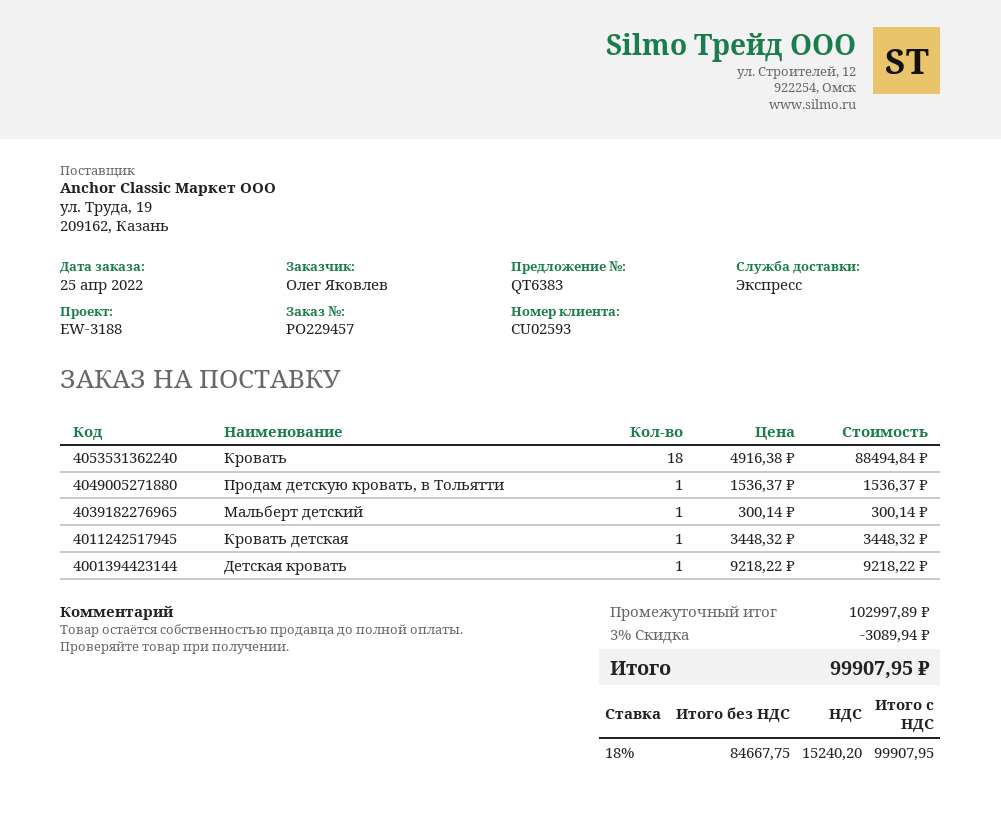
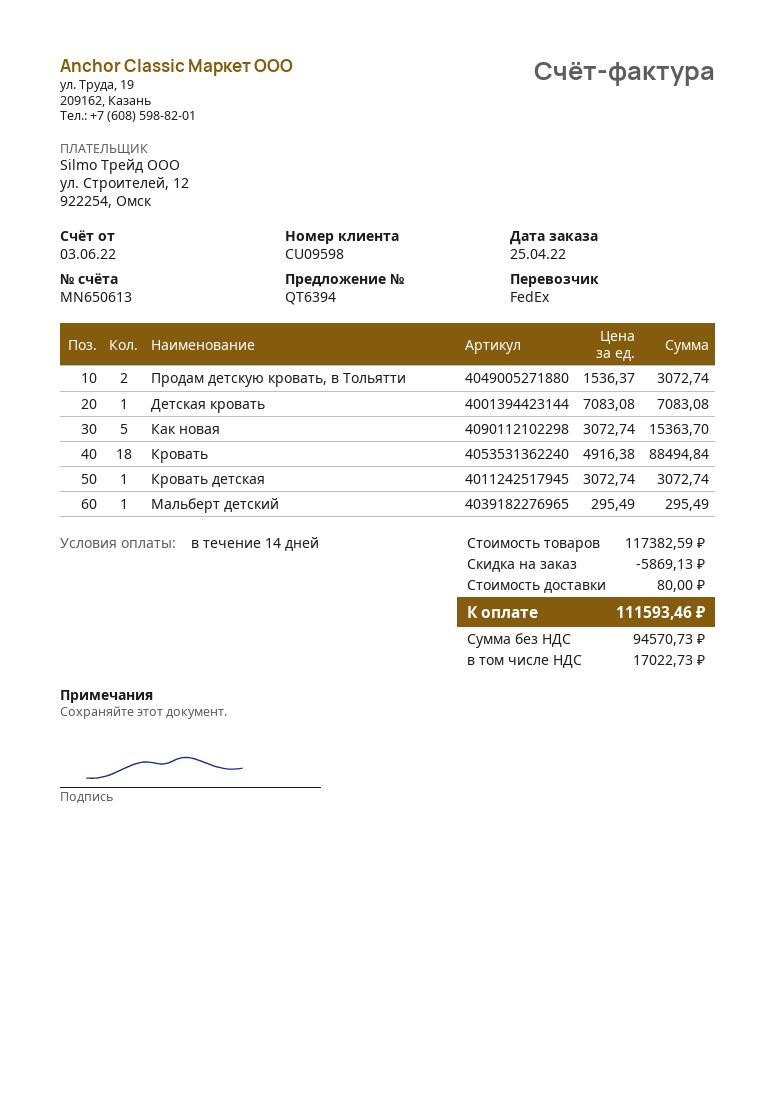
quote number: QT6383 -> QT6394
customer number: CU02593 -> CU09598
shipping method: express -> FedEx
Продам детскую кровать, в Тольятти: 1 x 1536.37 = 1536.37 -> 2 x 1536.37 = 3072.74
Мальберт детский: 1 x 300.14 = 300.14 -> 1 x 295.49 = 295.49
Кровать детская: 1 x 3448.32 = 3448.32 -> 1 x 3072.74 = 3072.74
Детская кровать: 1 x 9218.22 = 9218.22 -> 1 x 7083.08 = 7083.08
Как новая: none -> 5 x 3072.74 = 15363.70
subtotal: 102997.89 -> 117382.59
discount: 3089.94 -> 5869.13
shipping: none -> 80.00
net: 84667.75 -> 94570.73
tax: 15240.20 -> 17022.73
total: 99907.95 -> 111593.46

